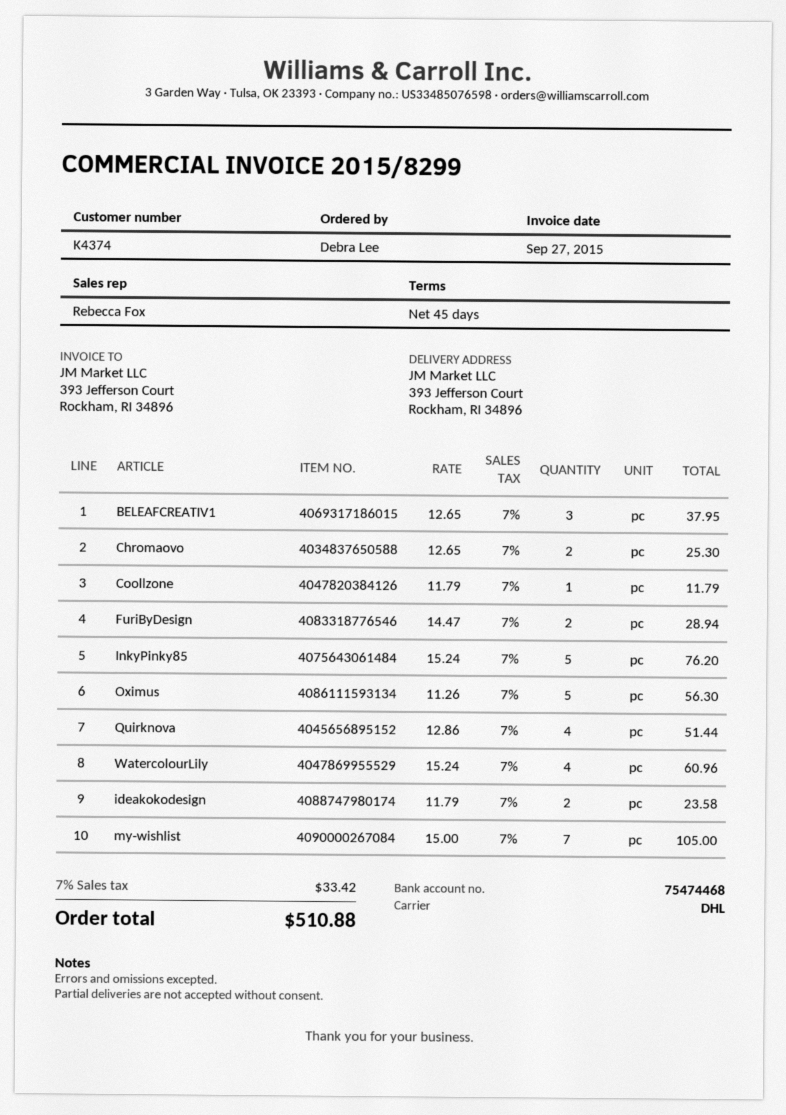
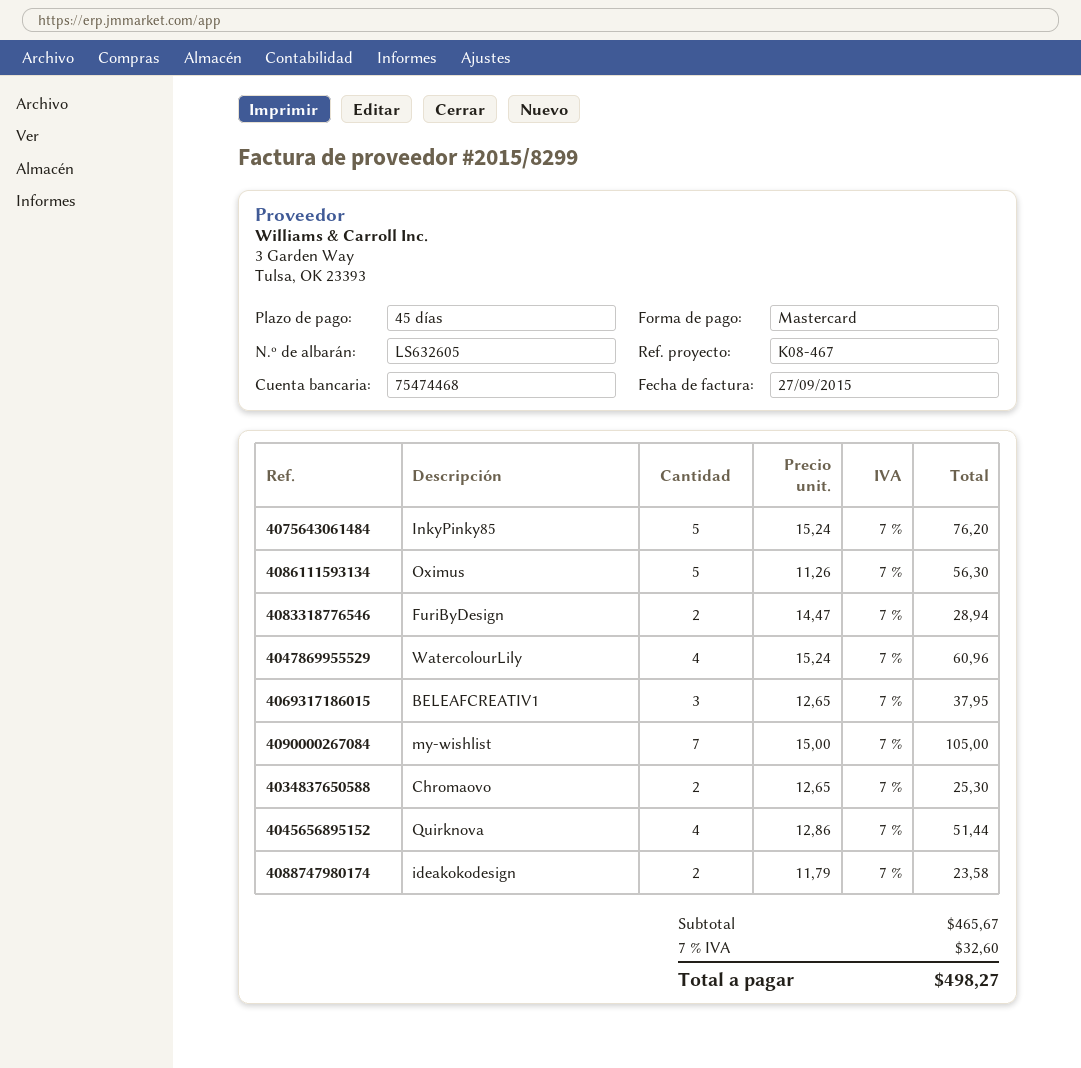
Coollzone: 1 x 11.79 = 11.79 -> none
tax: 7% = 33.42 -> 7% = 32.60
total: 510.88 -> 498.27

